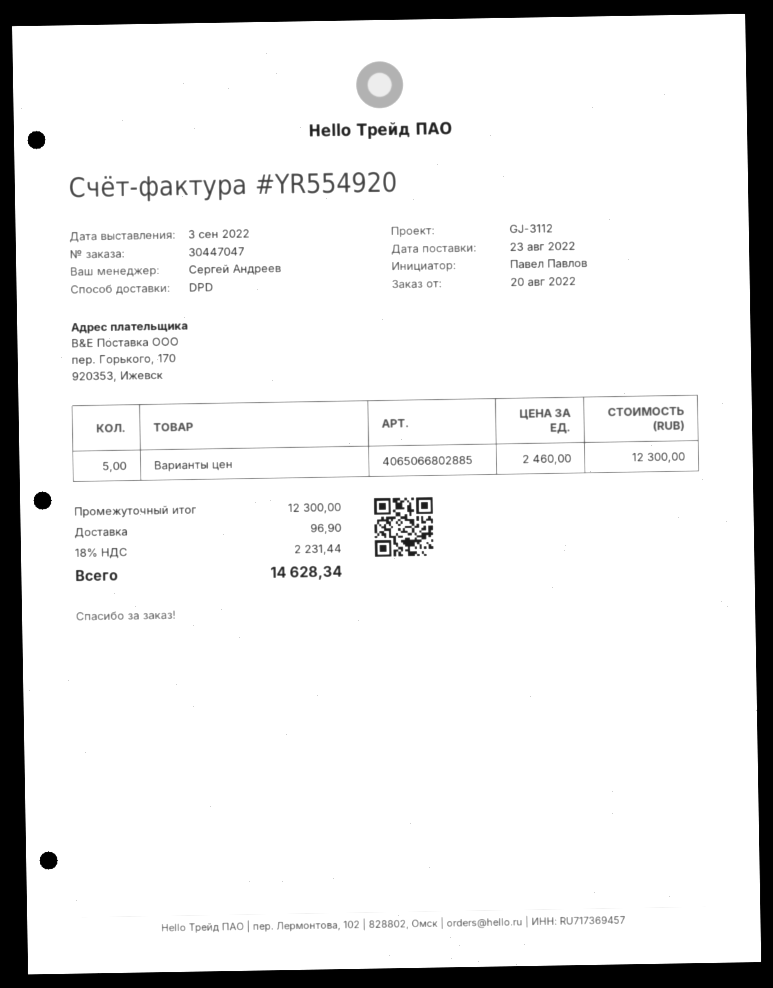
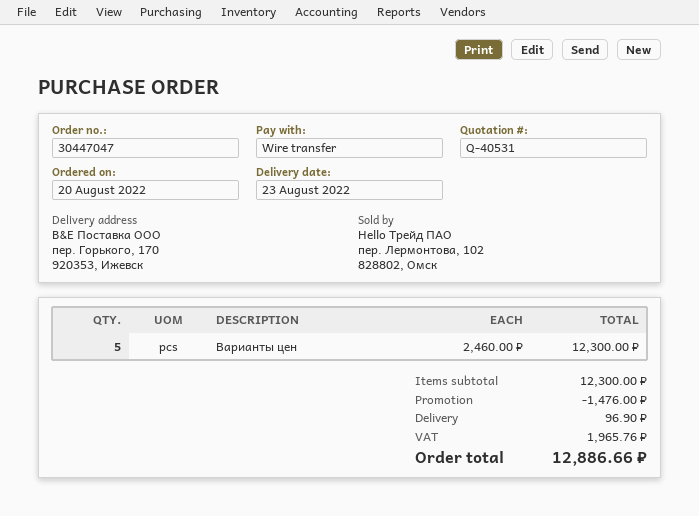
discount: none -> 1476.00
tax: 2231.44 -> 1965.76
total: 14628.34 -> 12886.66

